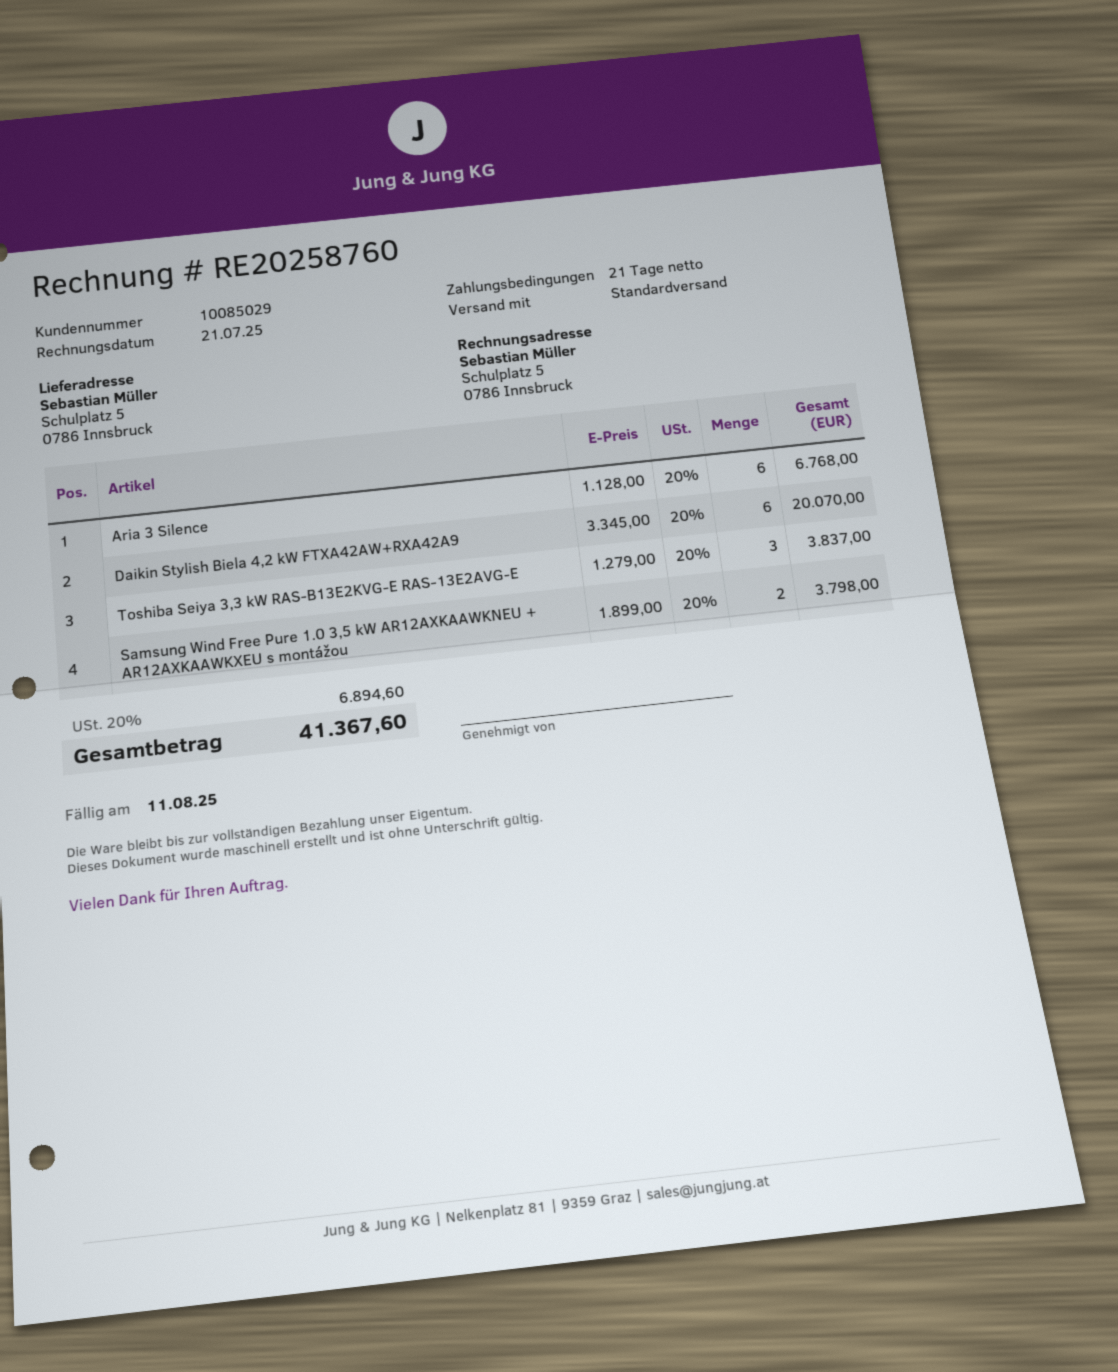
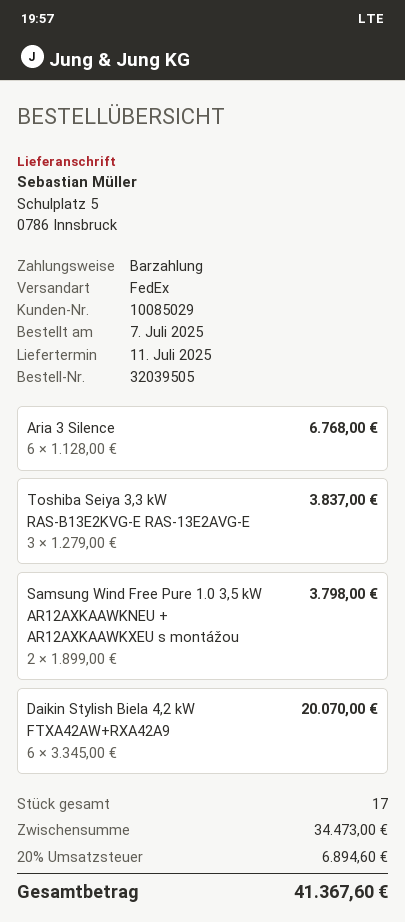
shipping method: standard -> FedEx

